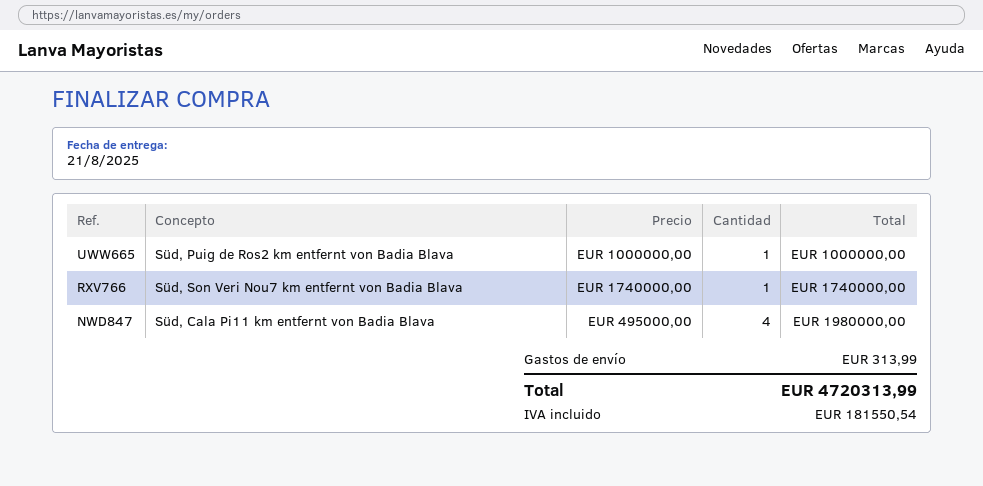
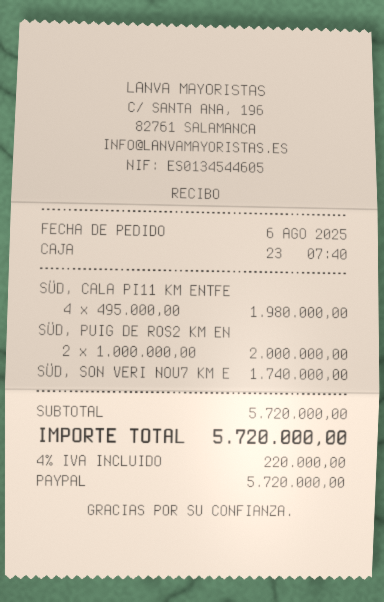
Süd, Puig de Ros2 km entfernt von Badia Blava: 1 x 1000000.00 = 1000000.00 -> 2 x 1000000.00 = 2000000.00
shipping: 313.99 -> none
tax: 181550.54 -> 220000.00
total: 4720313.99 -> 5720000.00

